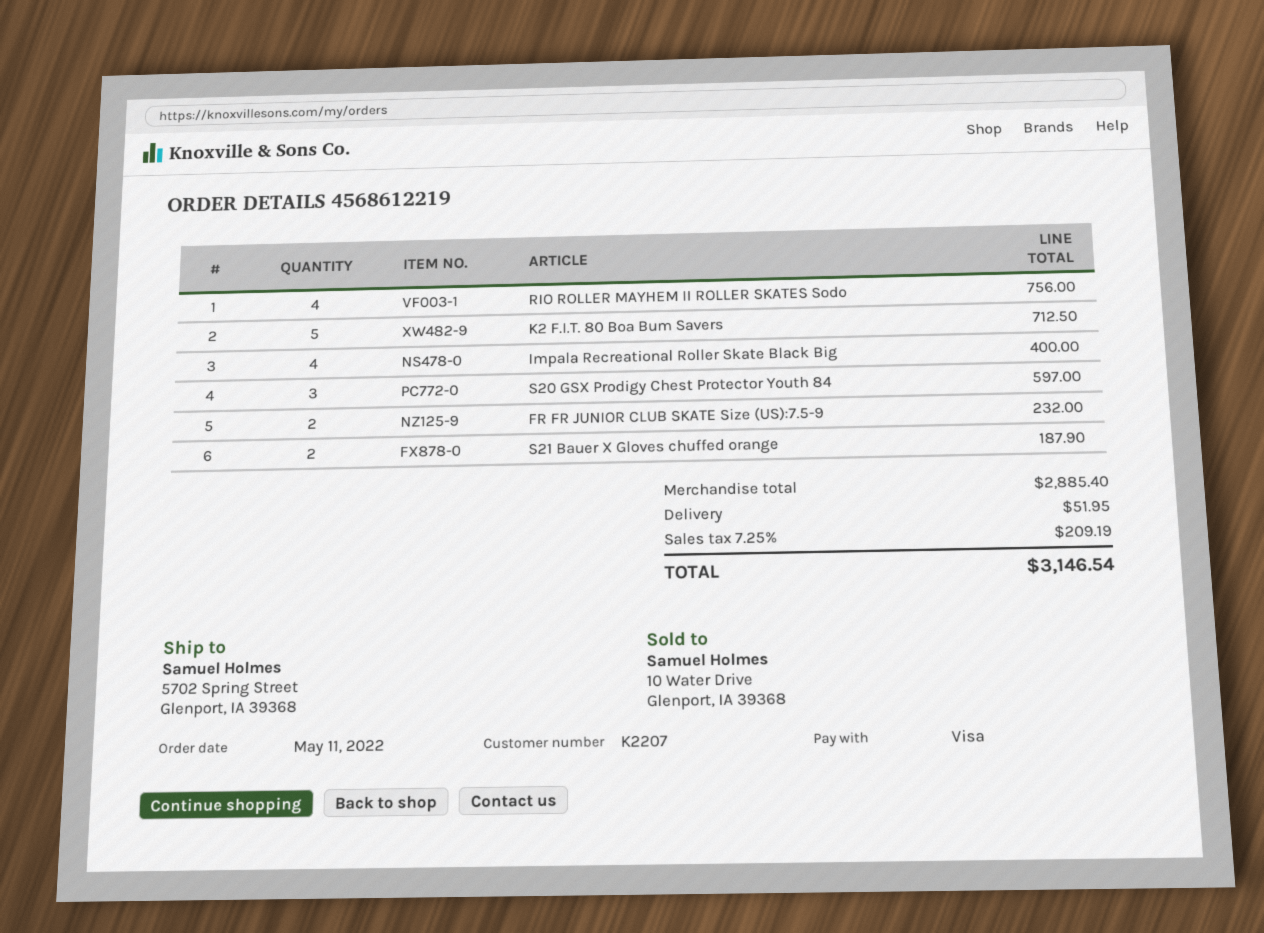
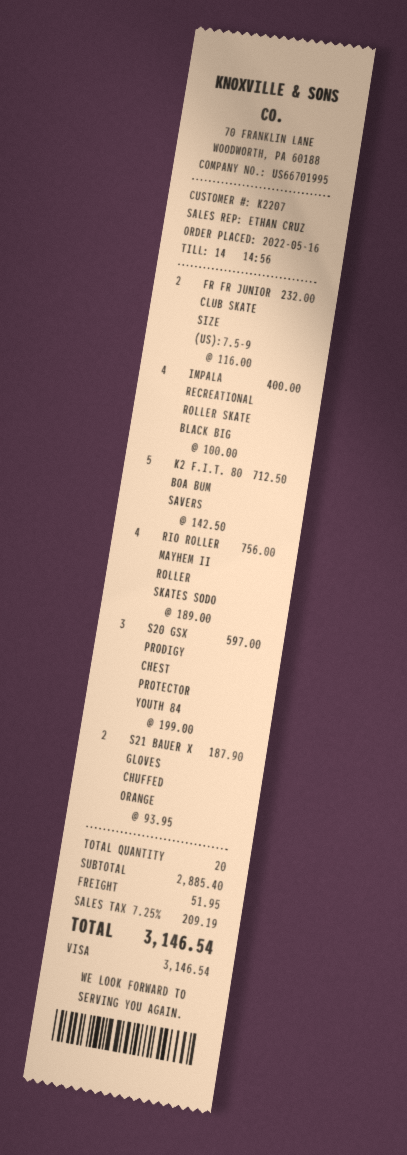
order date: 2022-05-11 -> 2022-05-16

